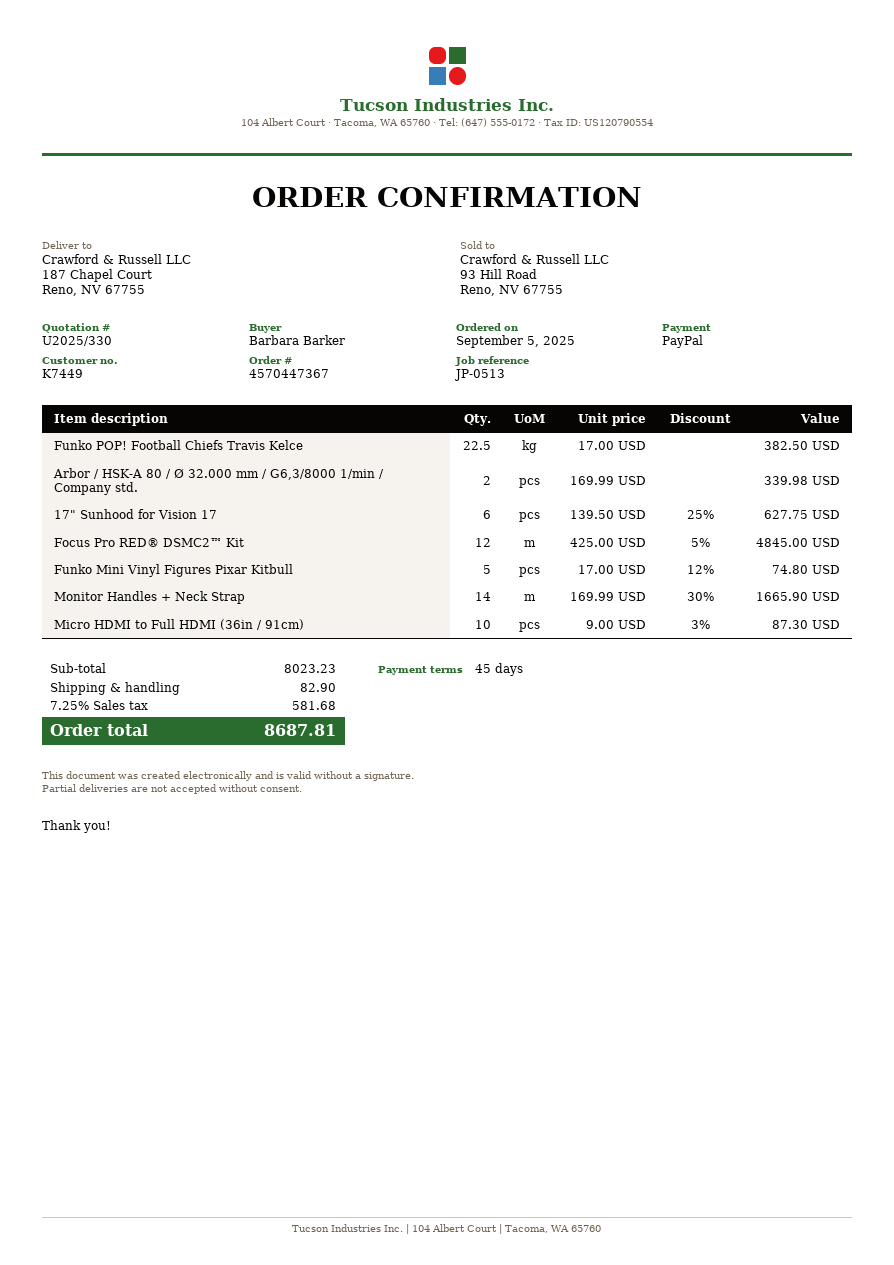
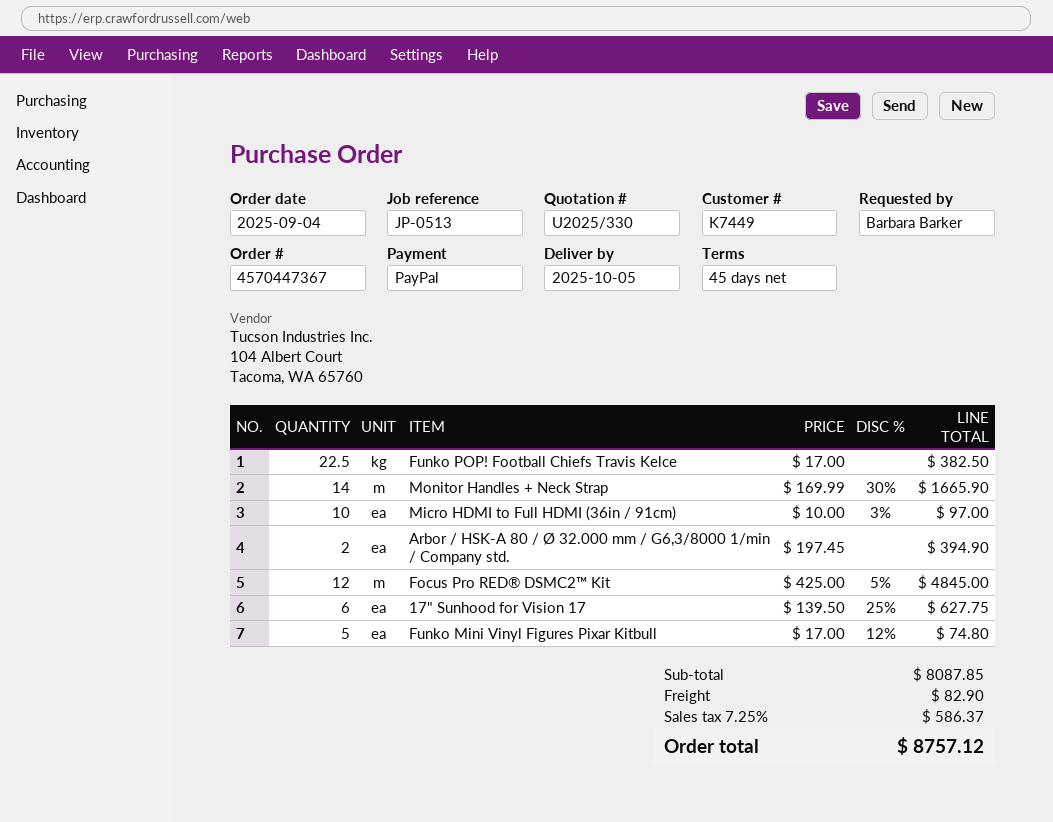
order date: 2025-09-05 -> 2025-09-04
Arbor / HSK-A 80 / Ø 32.000 mm / G6,3/8000 1/min / Company std.: 2 x 169.99 = 339.98 -> 2 x 197.45 = 394.90
Micro HDMI to Full HDMI (36in / 91cm): 10 x 9.00 - 3% = 87.30 -> 10 x 10.00 - 3% = 97.00
subtotal: 8023.23 -> 8087.85
tax: 7.25% = 581.68 -> 7.25% = 586.37
total: 8687.81 -> 8757.12

